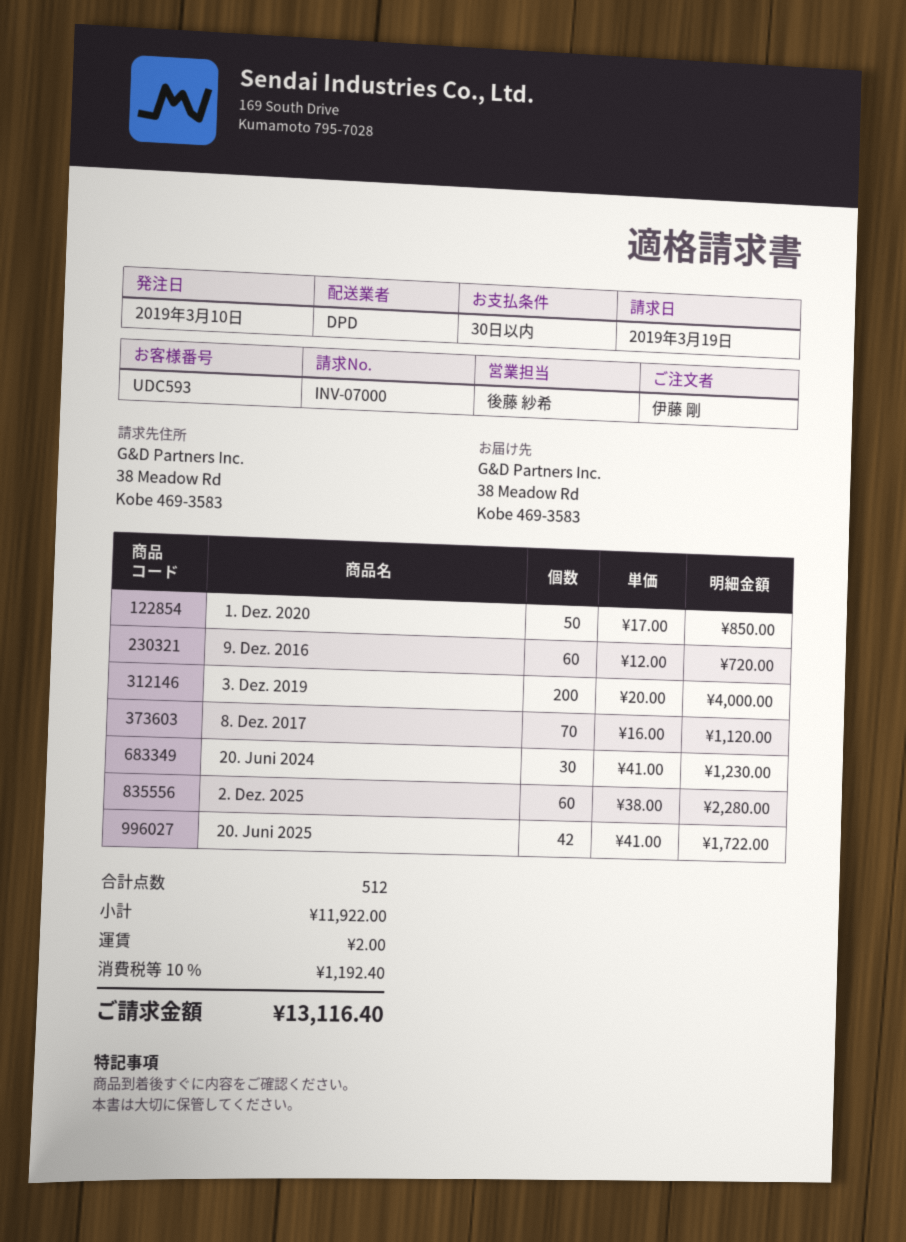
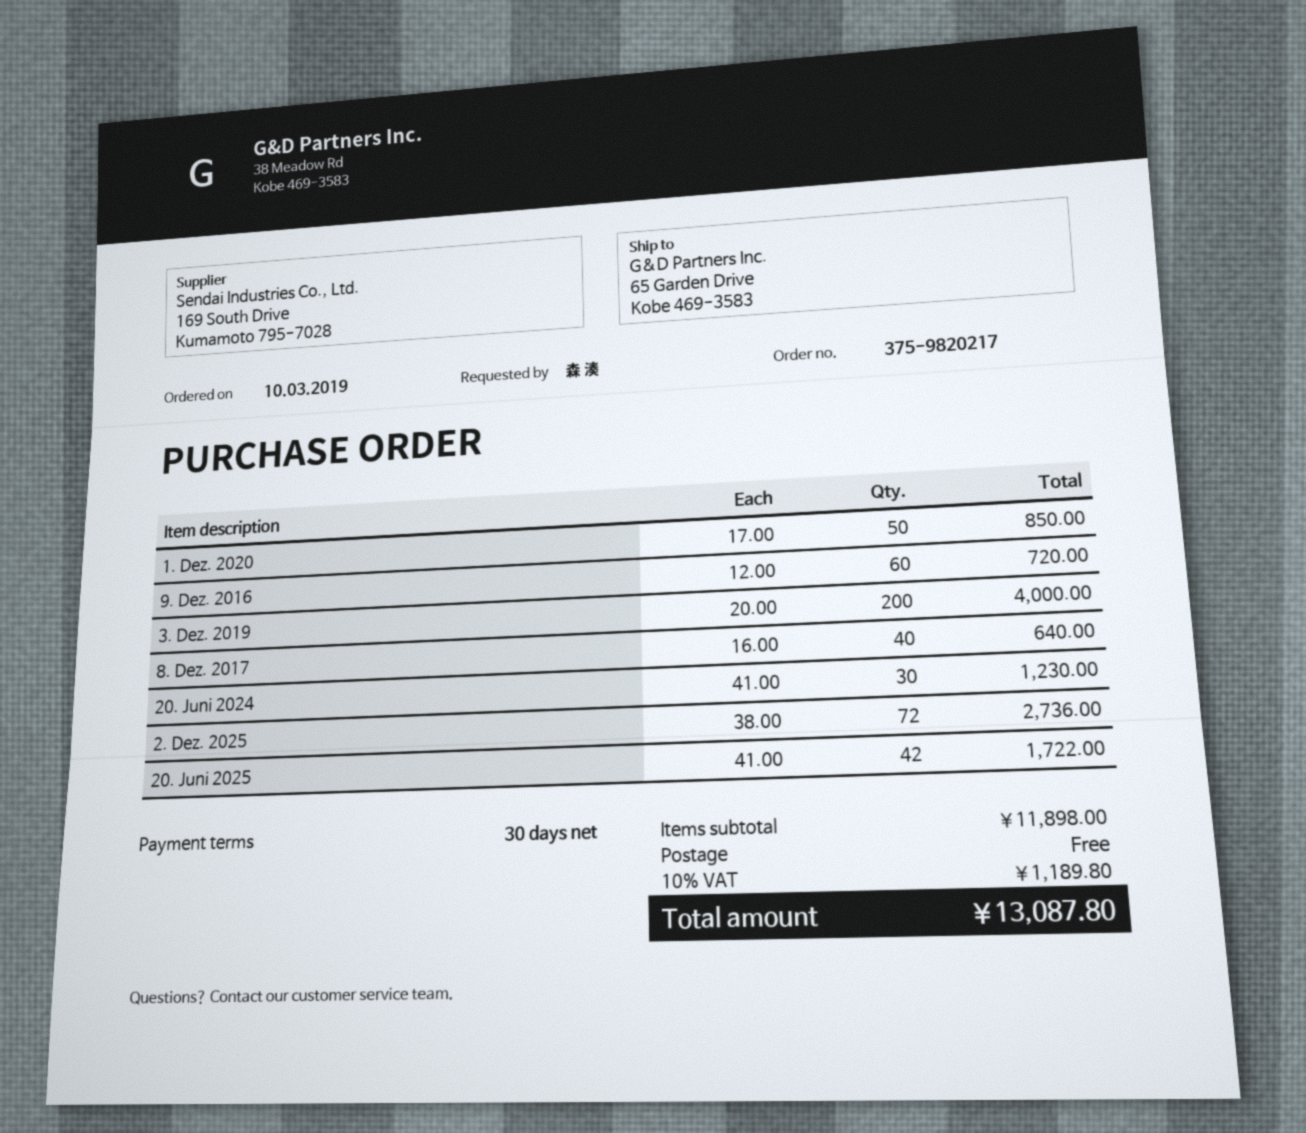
ordered by: 伊藤 剛 -> 森 湊
ship to: 38 Meadow Rd, Kobe 469-3583 -> 65 Garden Drive, Kobe 469-3583
8. Dez. 2017: 70 x 16.00 = 1120.00 -> 40 x 16.00 = 640.00
2. Dez. 2025: 60 x 38.00 = 2280.00 -> 72 x 38.00 = 2736.00
subtotal: 11922.00 -> 11898.00
shipping: 2.00 -> 0.00
tax: 10% = 1192.40 -> 10% = 1189.80
total: 13116.40 -> 13087.80

